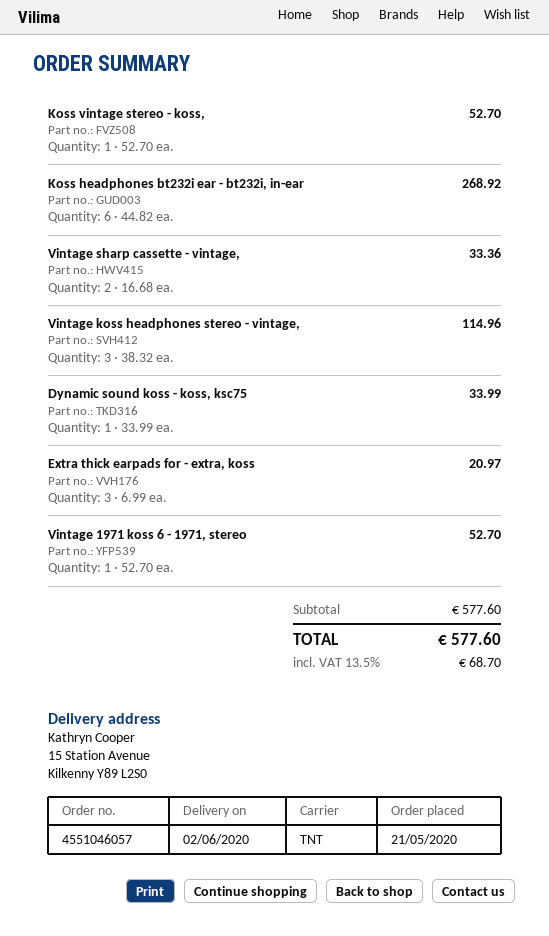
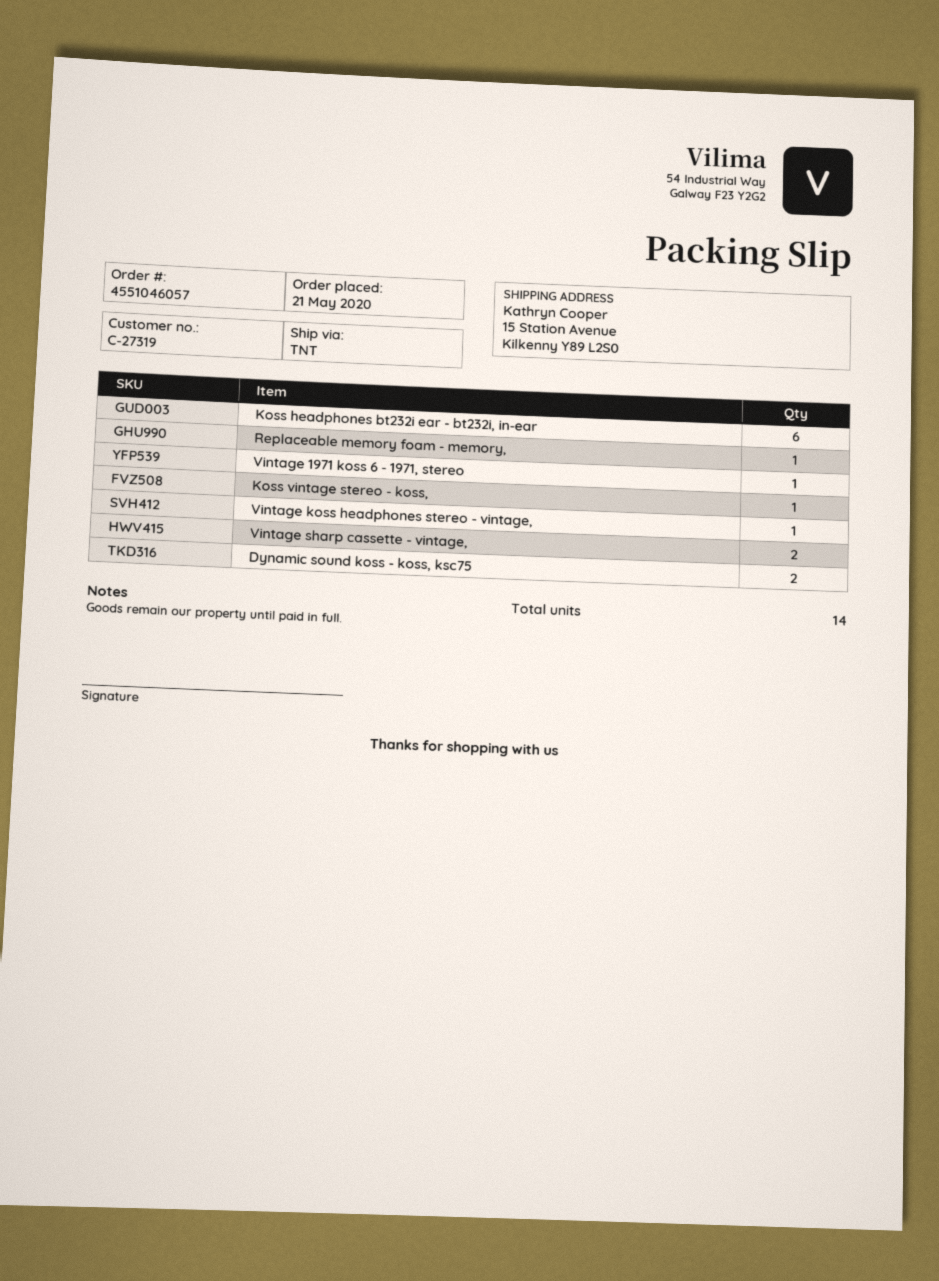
Vintage koss headphones stereo - vintage,: 3 -> 1
Dynamic sound koss - koss, ksc75: 1 -> 2
Extra thick earpads for - extra, koss: 3 -> none
Replaceable memory foam - memory,: none -> 1

